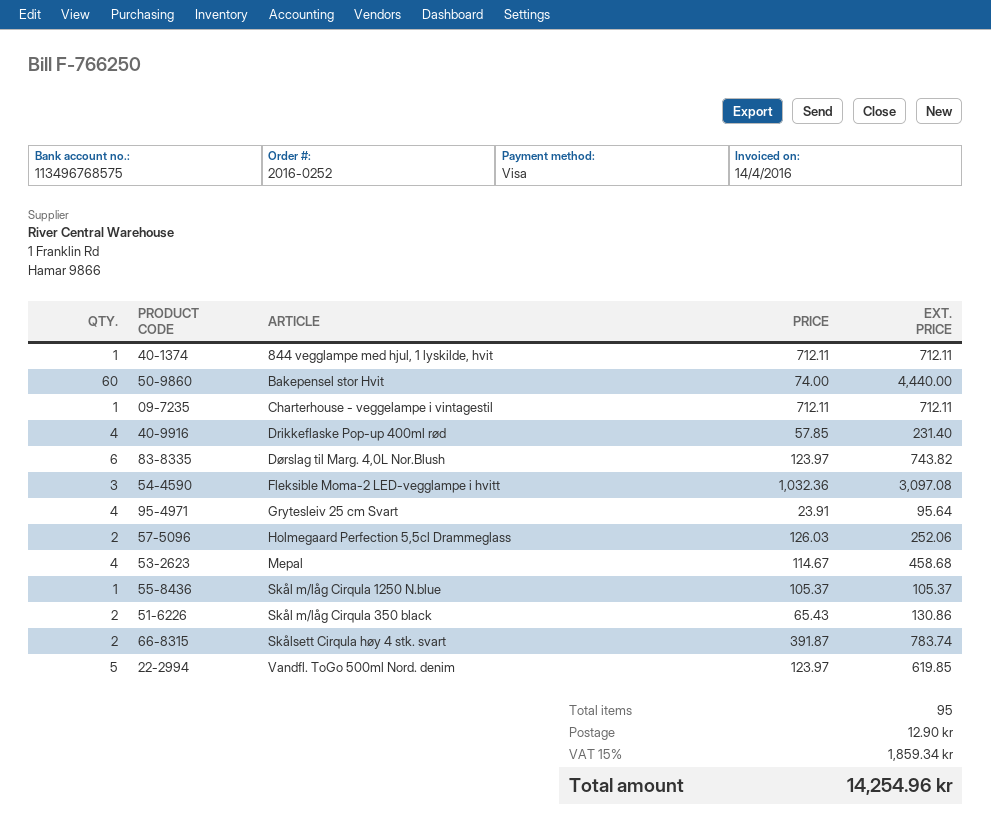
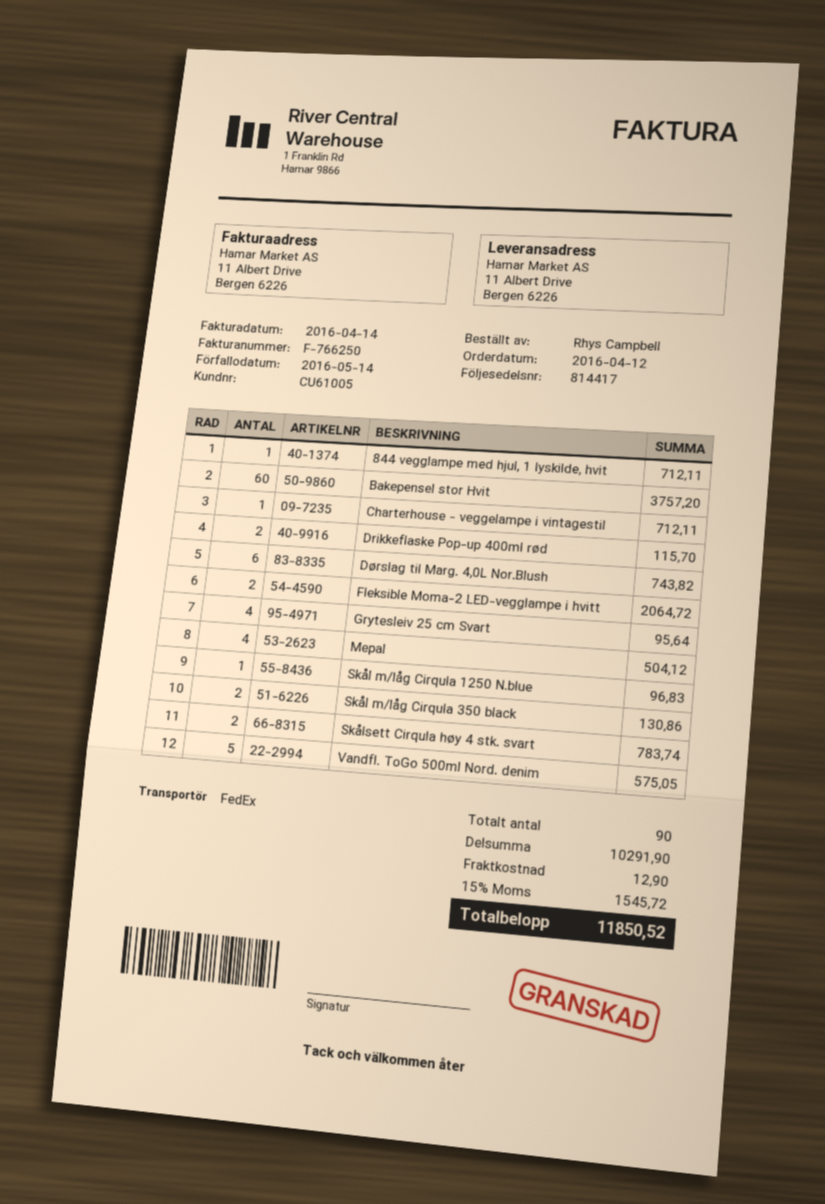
Bakepensel stor Hvit: 60 for 4440.00 -> 60 for 3757.20
Drikkeflaske Pop-up 400ml rød: 4 for 231.40 -> 2 for 115.70
Fleksible Moma-2 LED-vegglampe i hvitt: 3 for 3097.08 -> 2 for 2064.72
Holmegaard Perfection 5,5cl Drammeglass: 2 for 252.06 -> none
Mepal: 4 for 458.68 -> 4 for 504.12
Skål m/låg Cirqula 1250 N.blue: 1 for 105.37 -> 1 for 96.83
Vandfl. ToGo 500ml Nord. denim: 5 for 619.85 -> 5 for 575.05
total quantity: 95 -> 90
tax: 15% = 1859.34 -> 15% = 1545.72
total: 14254.96 -> 11850.52

